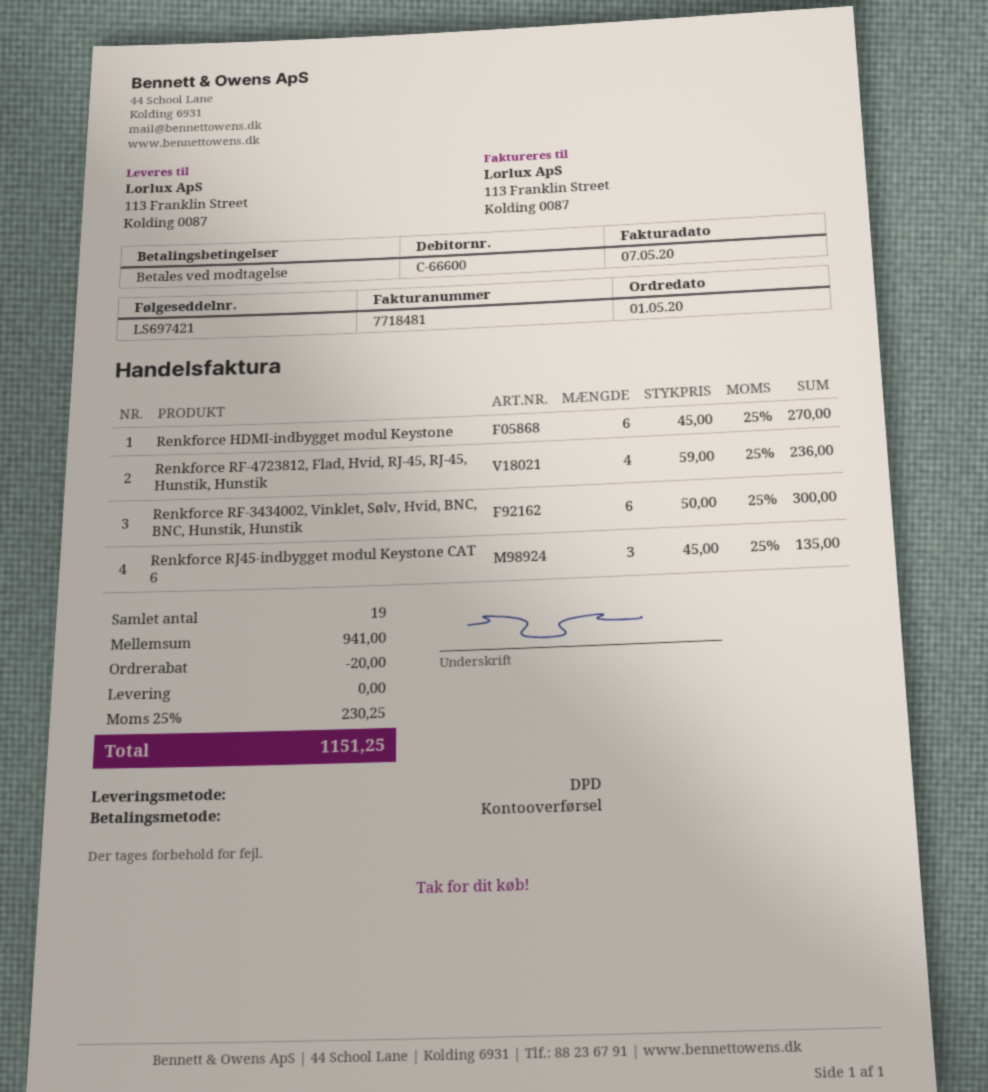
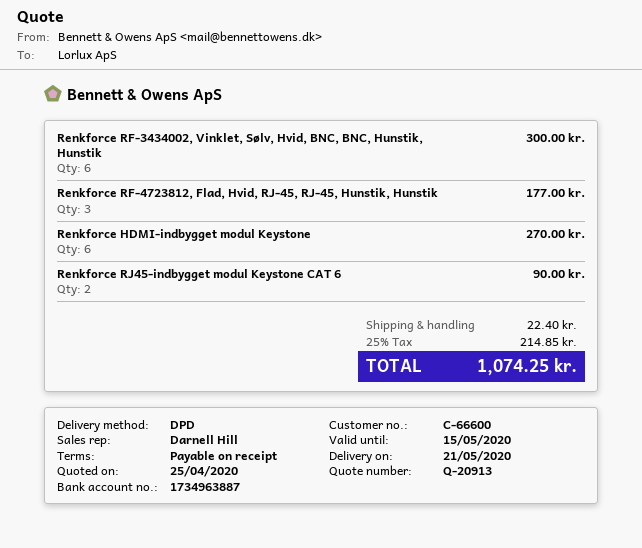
Renkforce RF-4723812, Flad, Hvid, RJ-45, RJ-45, Hunstik, Hunstik: 4 for 236.00 -> 3 for 177.00
Renkforce RJ45-indbygget modul Keystone CAT 6: 3 for 135.00 -> 2 for 90.00
discount: 20.00 -> none
shipping: 0.00 -> 22.40
tax: 25% = 230.25 -> 25% = 214.85
total: 1151.25 -> 1074.25

